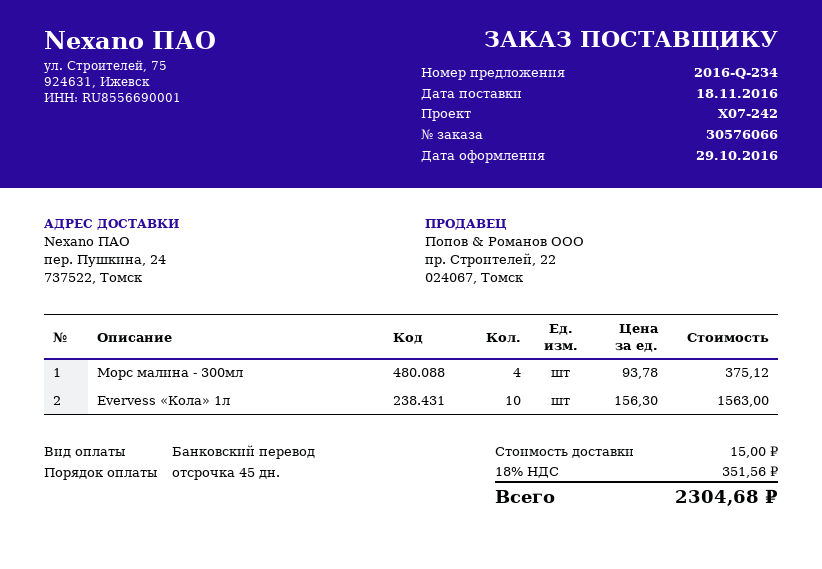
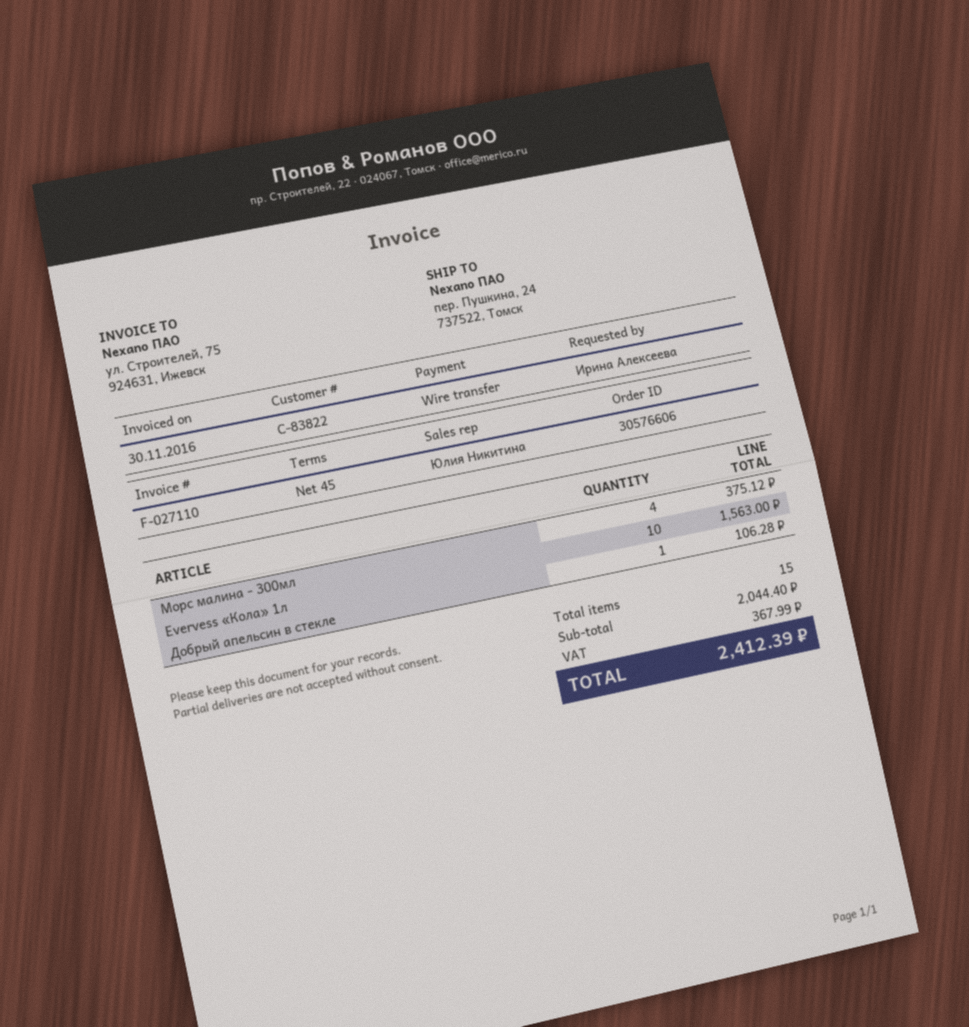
order number: 30576066 -> 30576606
Добрый апельсин в стекле: none -> 1 for 106.28
shipping: 15.00 -> none
tax: 351.56 -> 367.99
total: 2304.68 -> 2412.39

